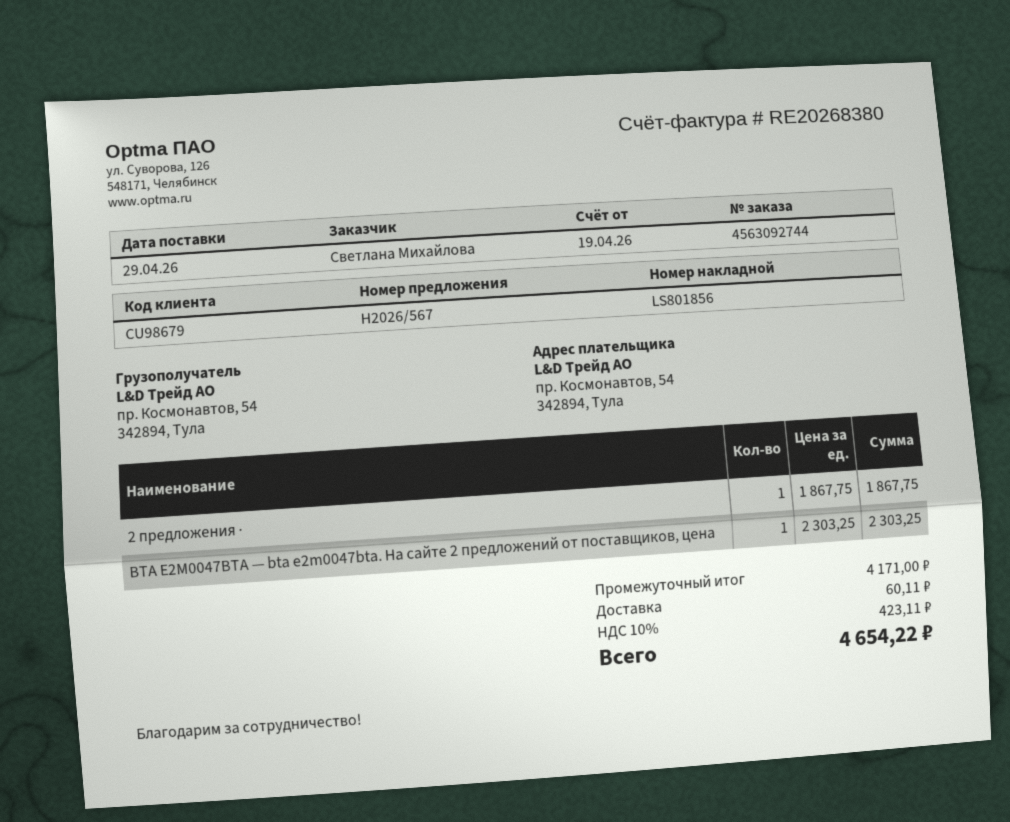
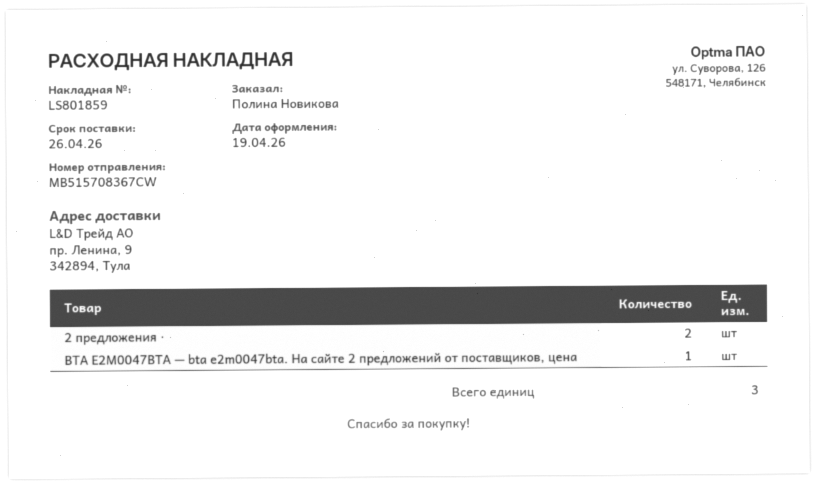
delivery note number: LS801856 -> LS801859
delivery date: 2026-04-29 -> 2026-04-26
ordered by: Светлана Михайлова -> Полина Новикова
ship to: пр. Космонавтов, 54, 342894, Тула -> пр. Ленина, 9, 342894, Тула
2 предложения ·: 1 -> 2

